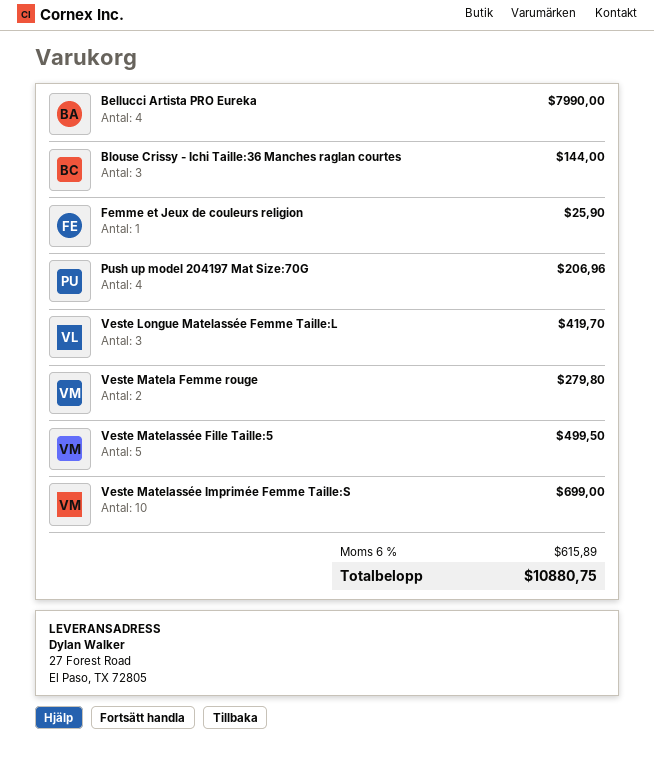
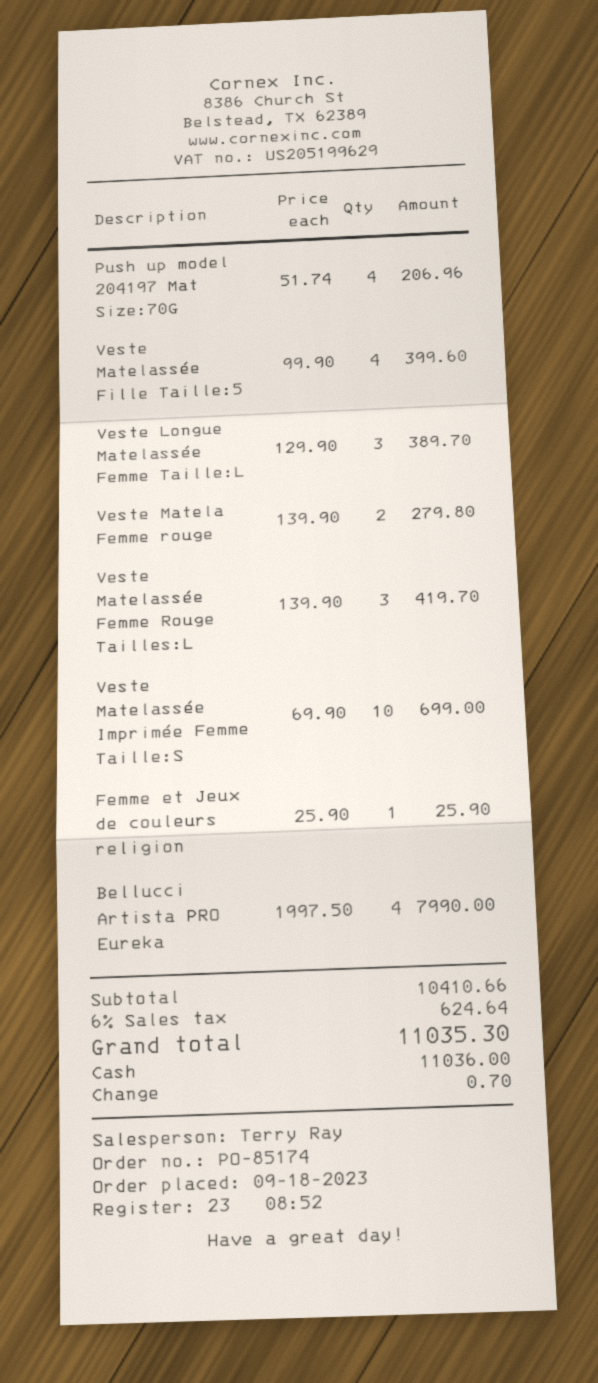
Blouse Crissy - Ichi Taille:36 Manches raglan courtes: 3 for 144.00 -> none
Veste Longue Matelassée Femme Taille:L: 3 for 419.70 -> 3 for 389.70
Veste Matelassée Fille Taille:5: 5 for 499.50 -> 4 for 399.60
Veste Matelassée Femme Rouge Tailles:L: none -> 3 for 419.70
tax: 6% = 615.89 -> 6% = 624.64
total: 10880.75 -> 11035.30

